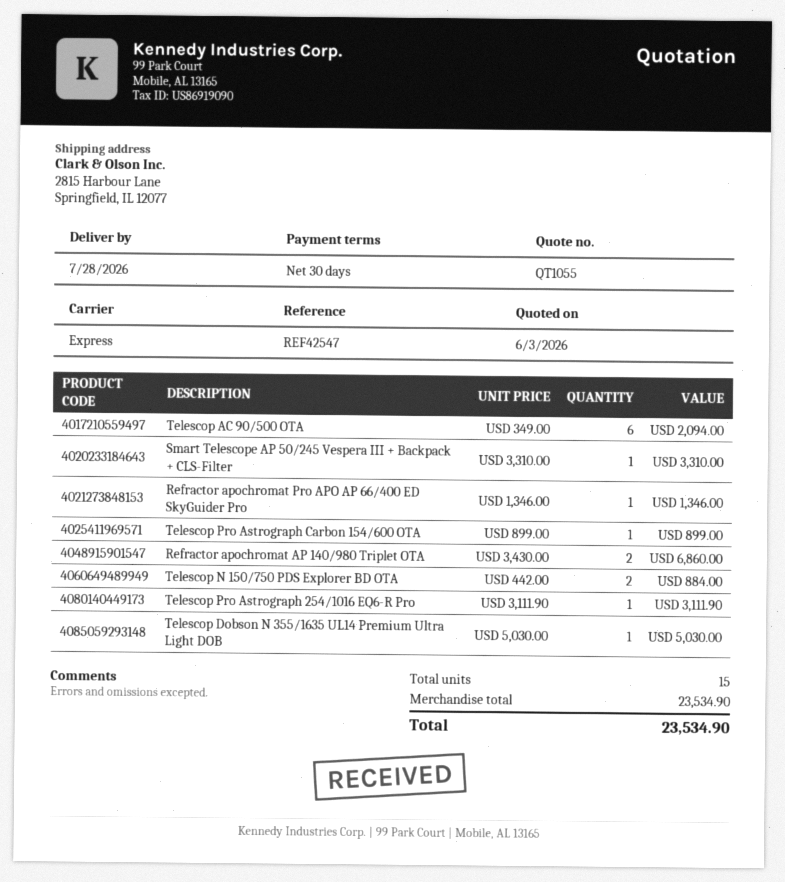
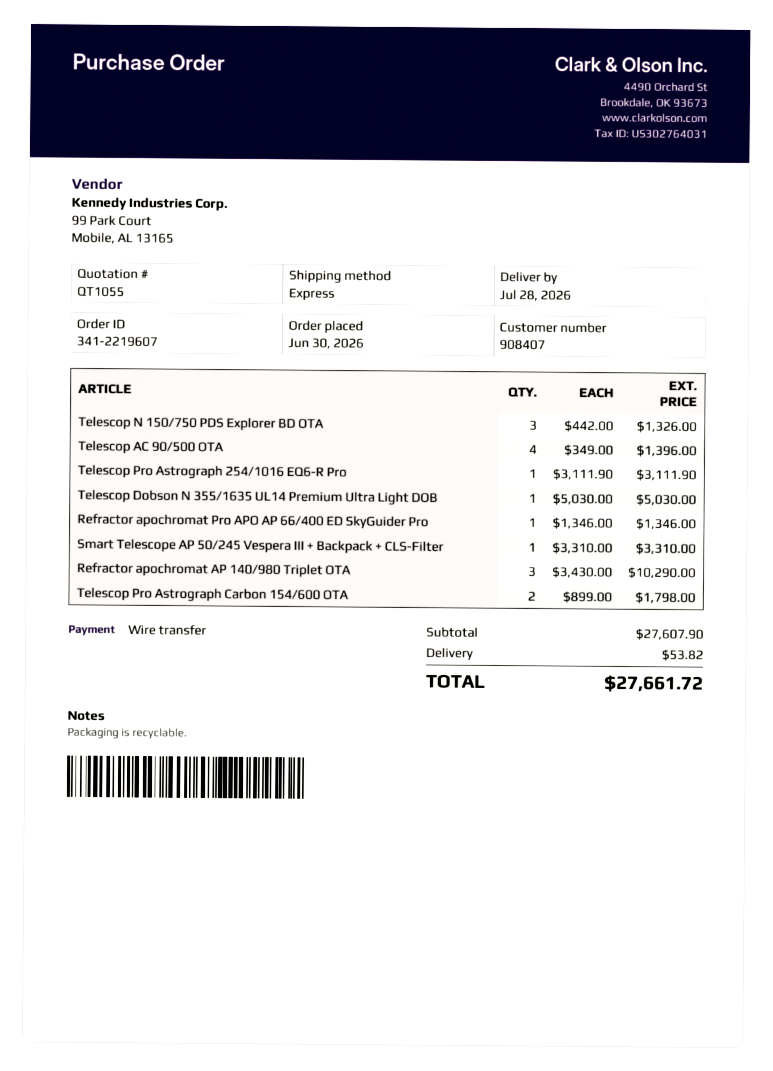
Telescop AC 90/500 OTA: 6 x 349.00 = 2094.00 -> 4 x 349.00 = 1396.00
Telescop Pro Astrograph Carbon 154/600 OTA: 1 x 899.00 = 899.00 -> 2 x 899.00 = 1798.00
Refractor apochromat AP 140/980 Triplet OTA: 2 x 3430.00 = 6860.00 -> 3 x 3430.00 = 10290.00
Telescop N 150/750 PDS Explorer BD OTA: 2 x 442.00 = 884.00 -> 3 x 442.00 = 1326.00
subtotal: 23534.90 -> 27607.90
shipping: none -> 53.82
total: 23534.90 -> 27661.72

